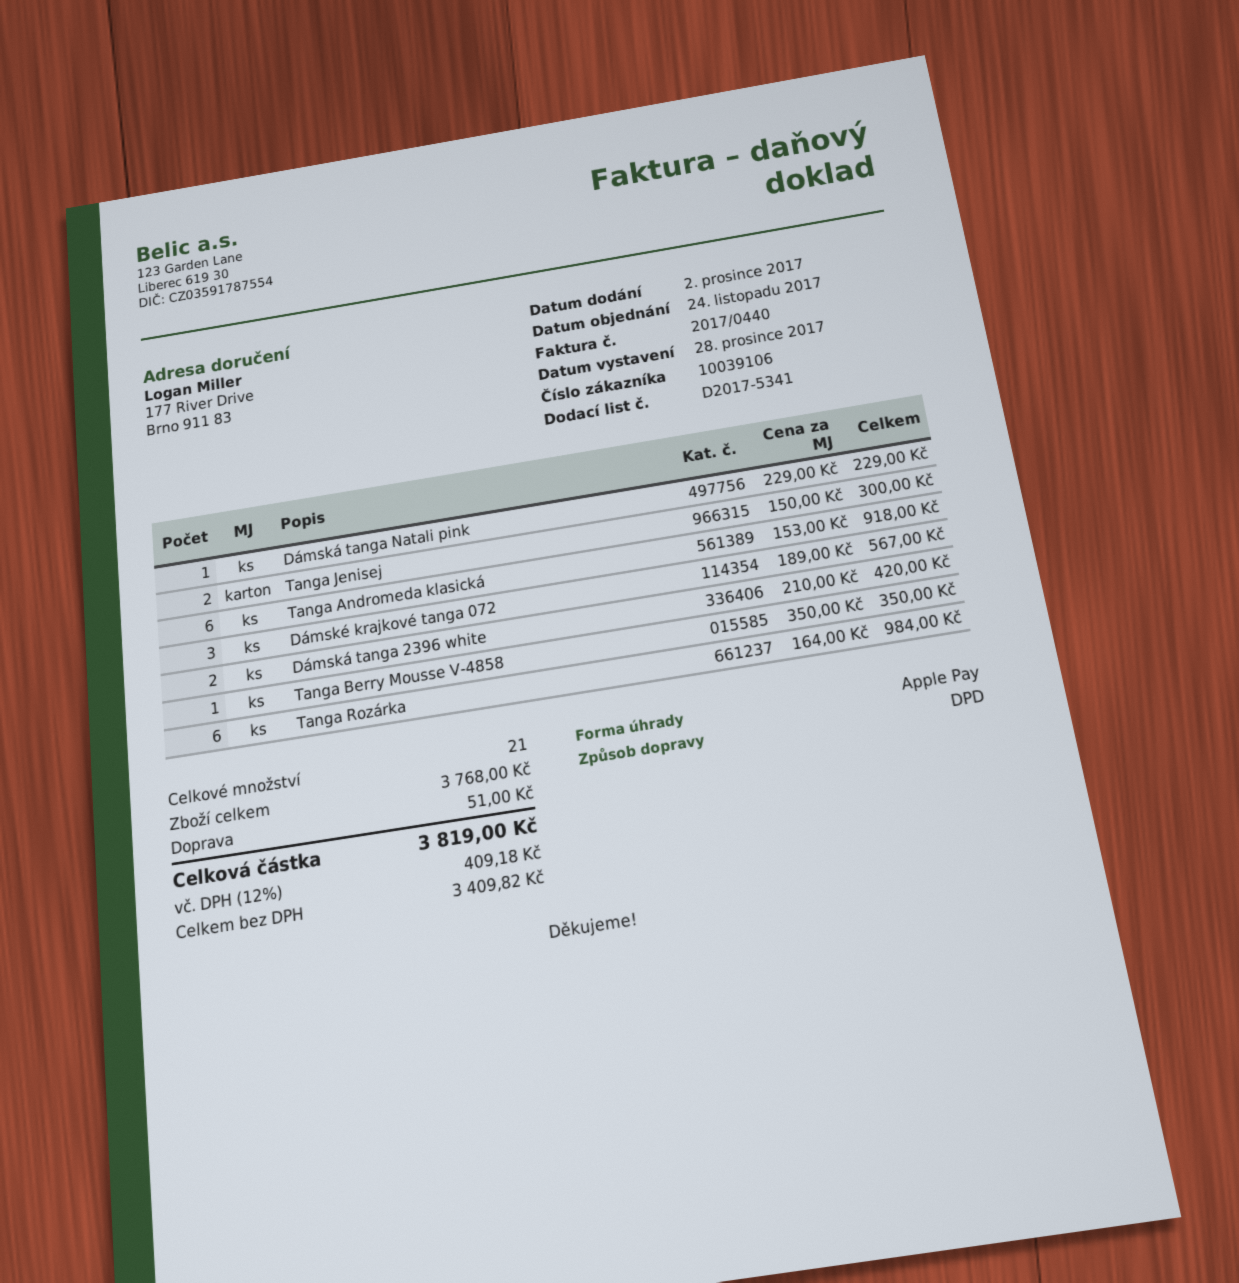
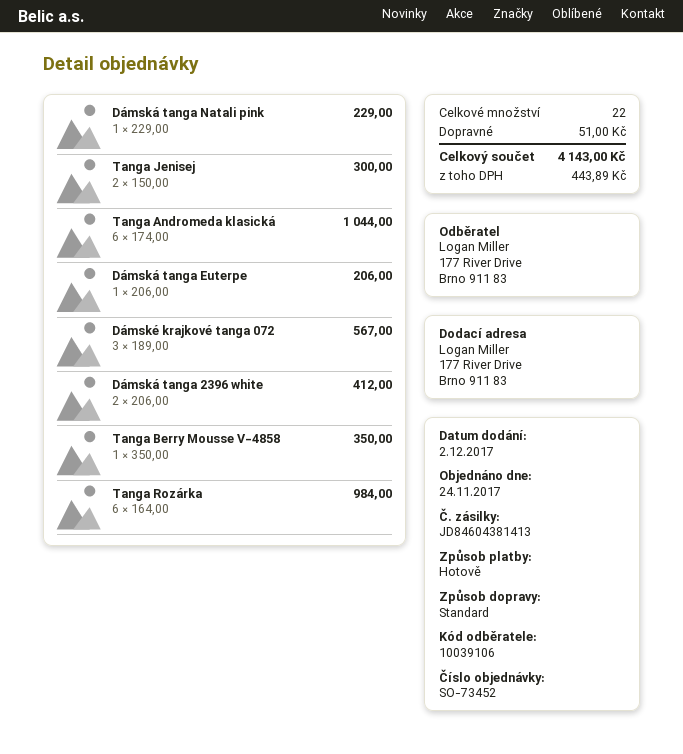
payment method: Apple Pay -> cash
shipping method: DPD -> standard
Tanga Andromeda klasická: 6 x 153.00 = 918.00 -> 6 x 174.00 = 1044.00
Dámská tanga 2396 white: 2 x 210.00 = 420.00 -> 2 x 206.00 = 412.00
Dámská tanga Euterpe: none -> 1 x 206.00 = 206.00
total quantity: 21 -> 22
tax: 409.18 -> 443.89
total: 3819.00 -> 4143.00

